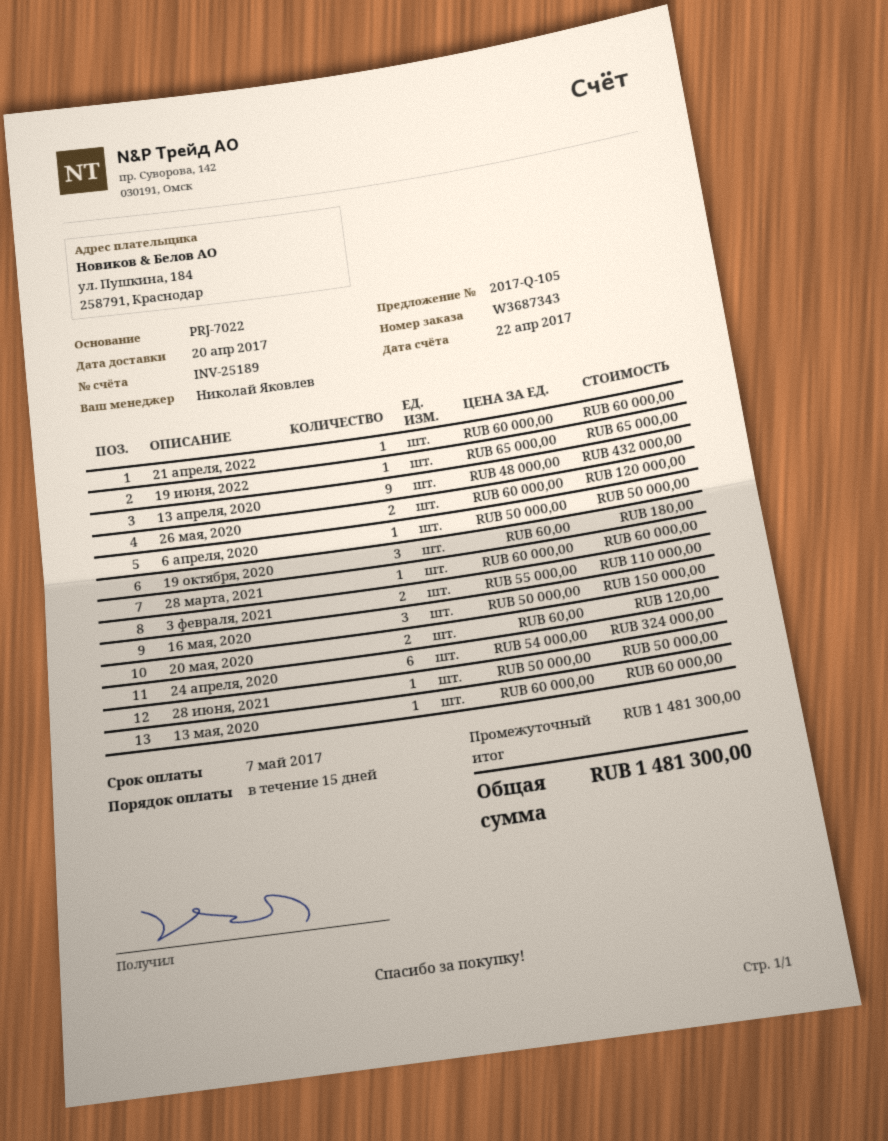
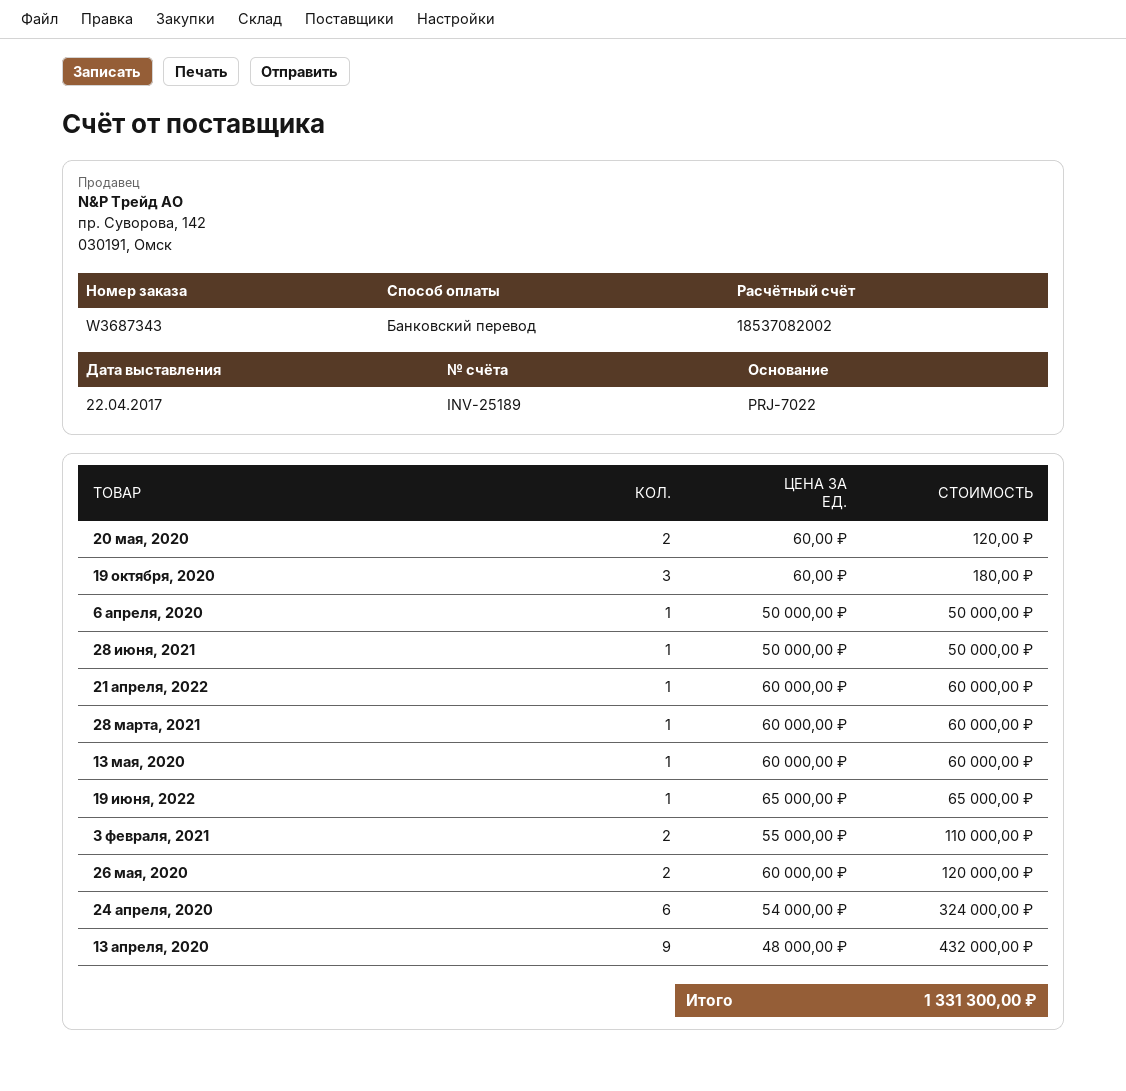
16 мая, 2020: 3 x 50000.00 = 150000.00 -> none
total: 1481300.00 -> 1331300.00

